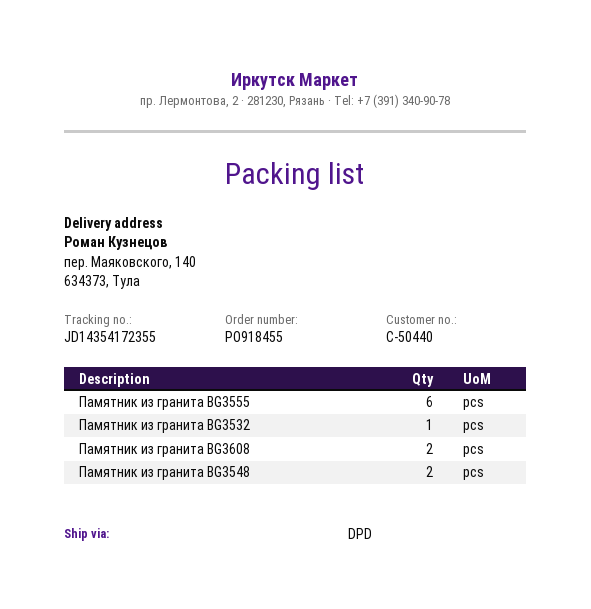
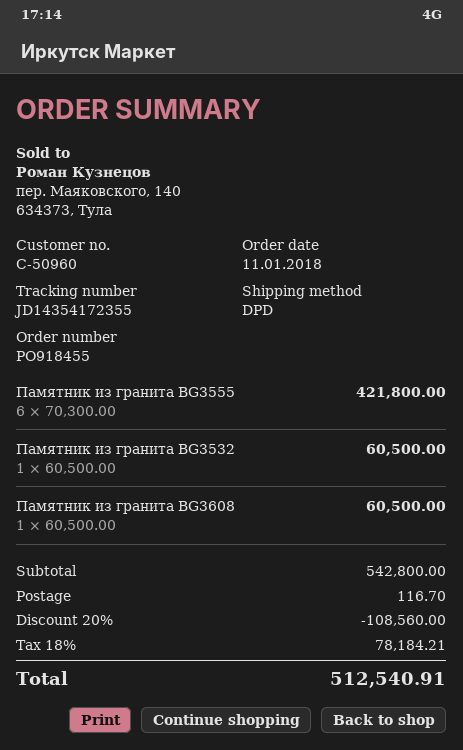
customer number: C-50440 -> C-50960
Памятник из гранита BG3608: 2 -> 1
Памятник из гранита BG3548: 2 -> none

